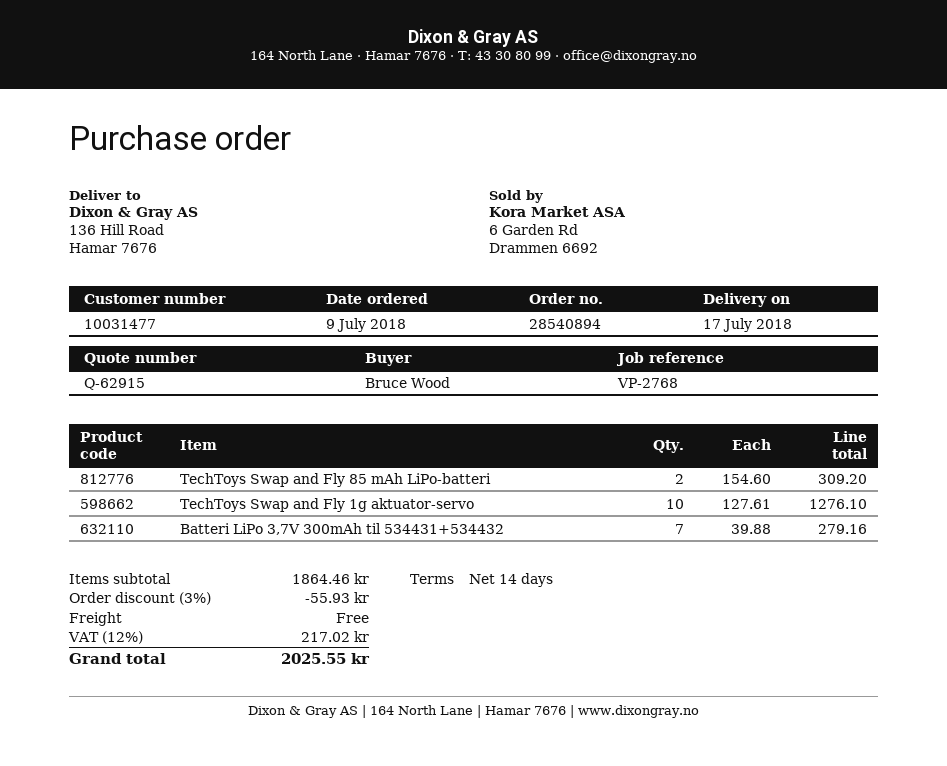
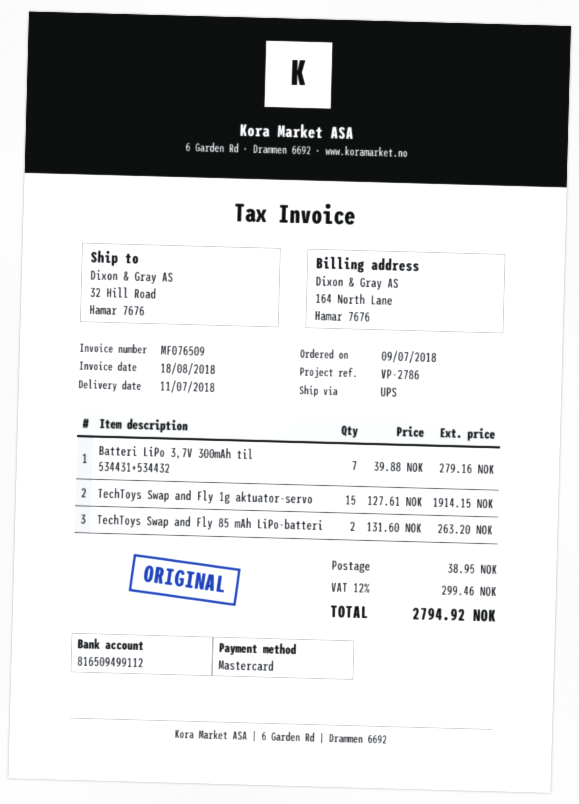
delivery date: 2018-07-17 -> 2018-07-11
reference: VP-2768 -> VP-2786
ship to: 136 Hill Road, Hamar 7676 -> 32 Hill Road, Hamar 7676
TechToys Swap and Fly 85 mAh LiPo-batteri: 2 x 154.60 = 309.20 -> 2 x 131.60 = 263.20
TechToys Swap and Fly 1g aktuator-servo: 10 x 127.61 = 1276.10 -> 15 x 127.61 = 1914.15
discount: 3% = 55.93 -> none
shipping: 0.00 -> 38.95
tax: 12% = 217.02 -> 12% = 299.46
total: 2025.55 -> 2794.92

